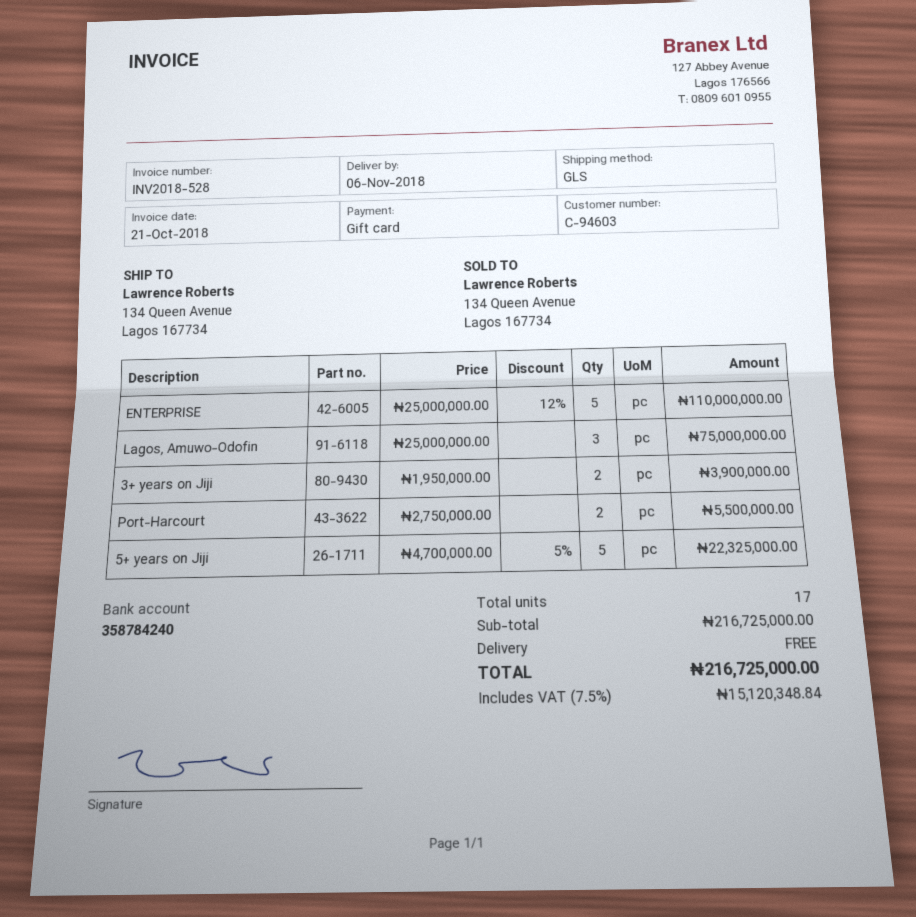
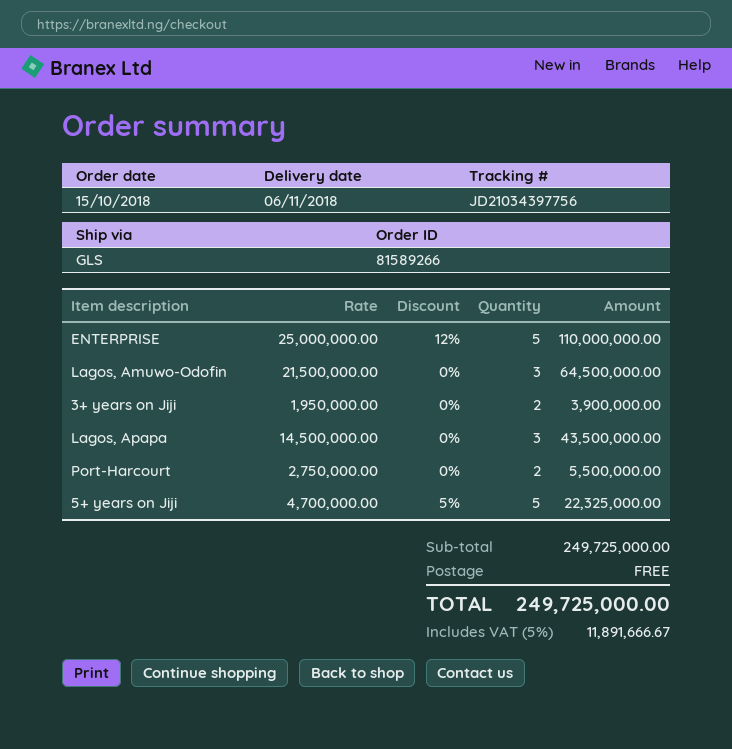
Lagos, Amuwo-Odofin: 3 x 25000000.00 = 75000000.00 -> 3 x 21500000.00 = 64500000.00
Lagos, Apapa: none -> 3 x 14500000.00 = 43500000.00
subtotal: 216725000.00 -> 249725000.00
tax: 7.5% = 15120348.84 -> 5% = 11891666.67
total: 216725000.00 -> 249725000.00

